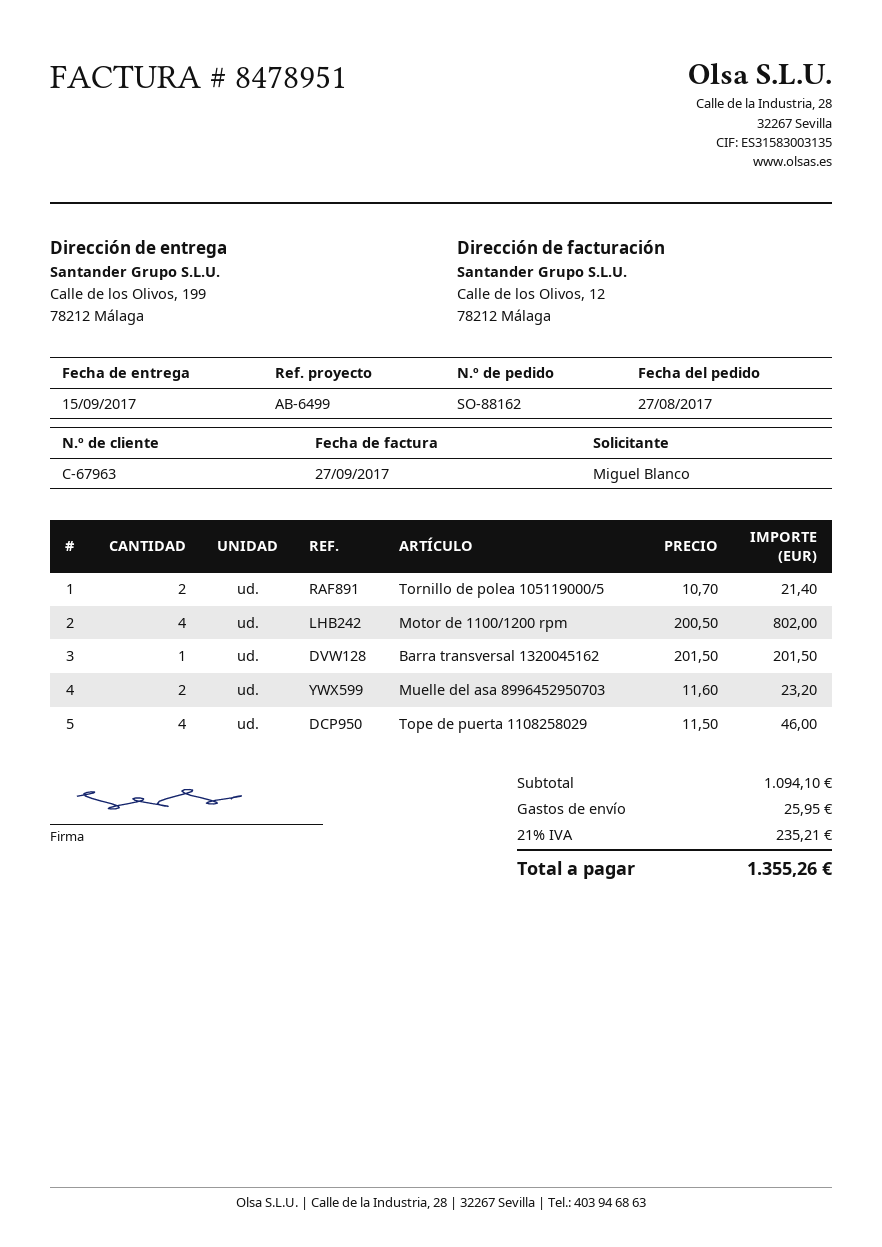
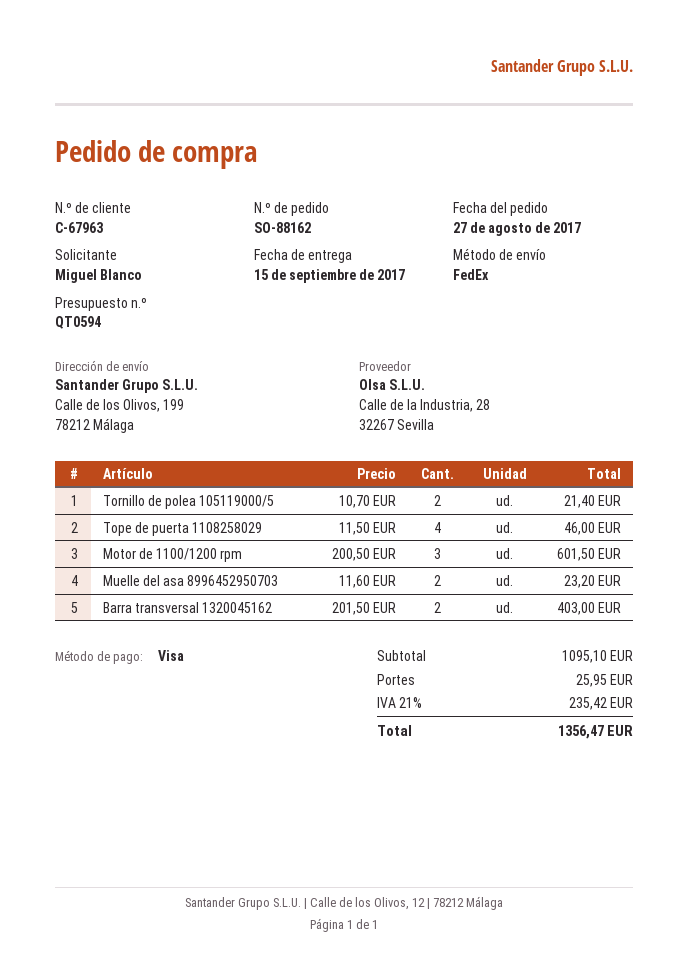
Motor de 1100/1200 rpm: 4 x 200.50 = 802.00 -> 3 x 200.50 = 601.50
Barra transversal 1320045162: 1 x 201.50 = 201.50 -> 2 x 201.50 = 403.00
subtotal: 1094.10 -> 1095.10
tax: 21% = 235.21 -> 21% = 235.42
total: 1355.26 -> 1356.47

